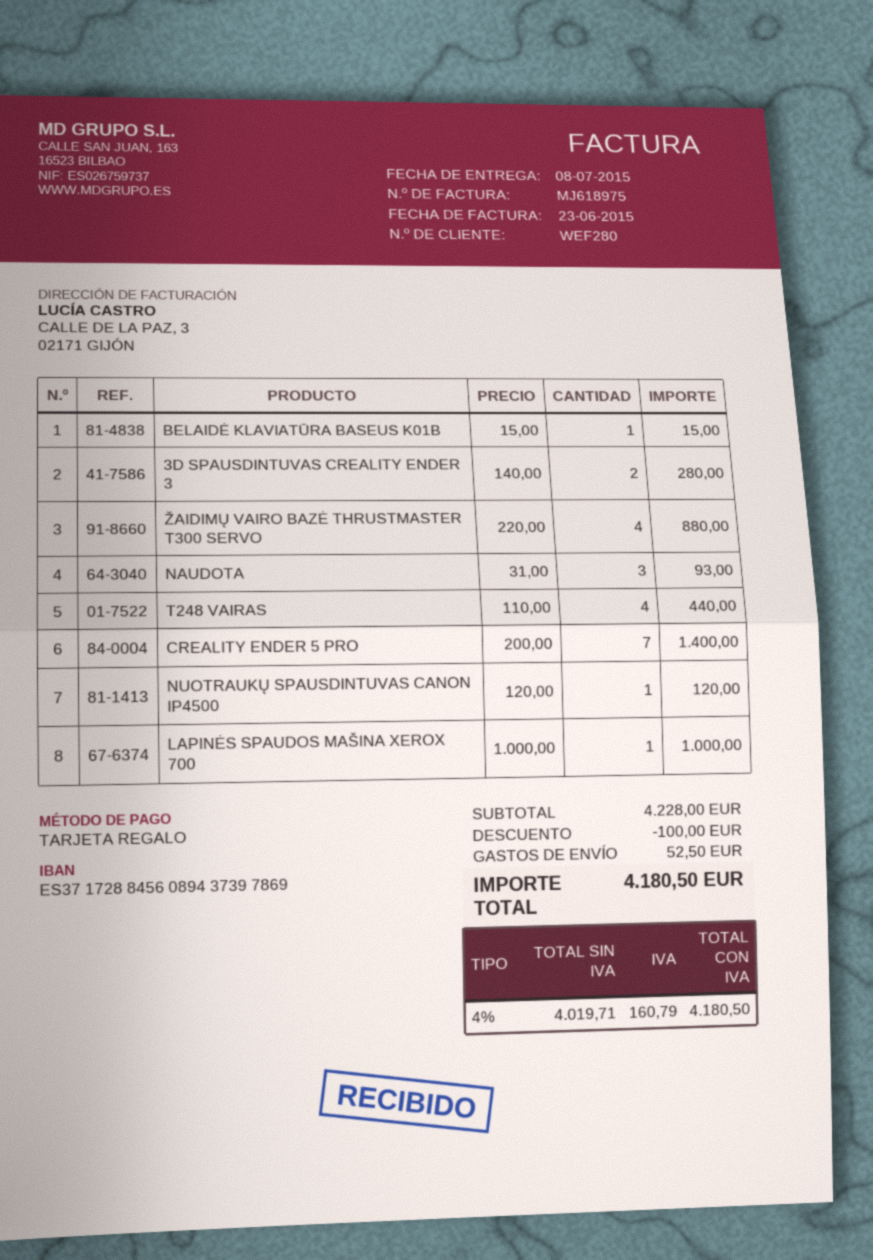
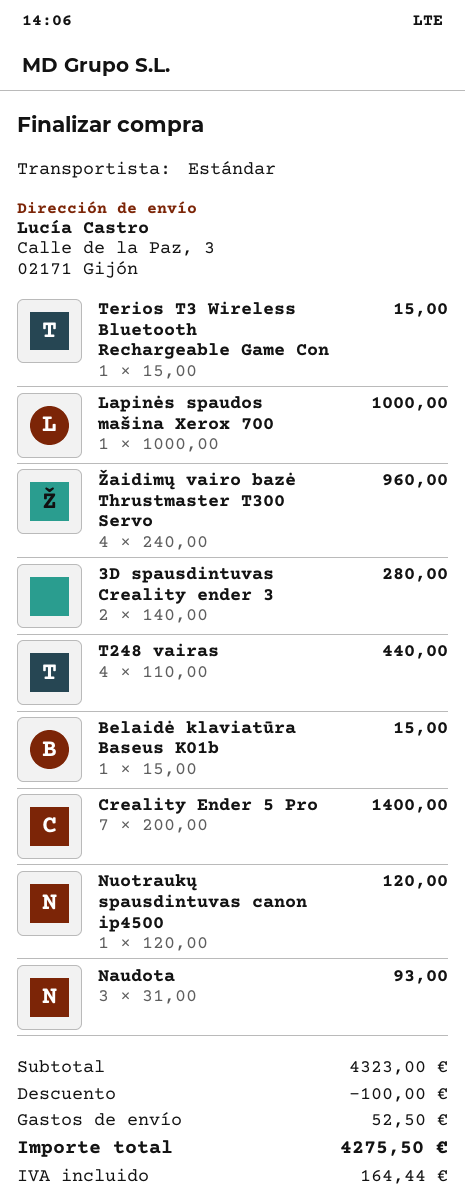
ŽAIDIMŲ VAIRO BAZĖ THRUSTMASTER T300 SERVO: 4 x 220.00 = 880.00 -> 4 x 240.00 = 960.00
Terios T3 Wireless Bluetooth Rechargeable Game Con: none -> 1 x 15.00 = 15.00
subtotal: 4228.00 -> 4323.00
tax: 160.79 -> 164.44
total: 4180.50 -> 4275.50

